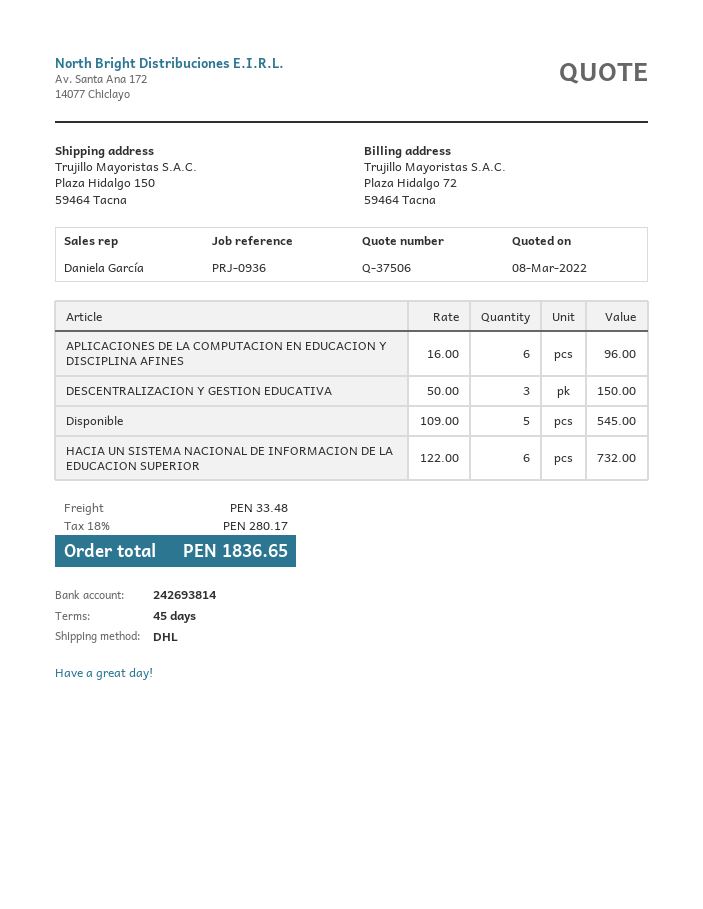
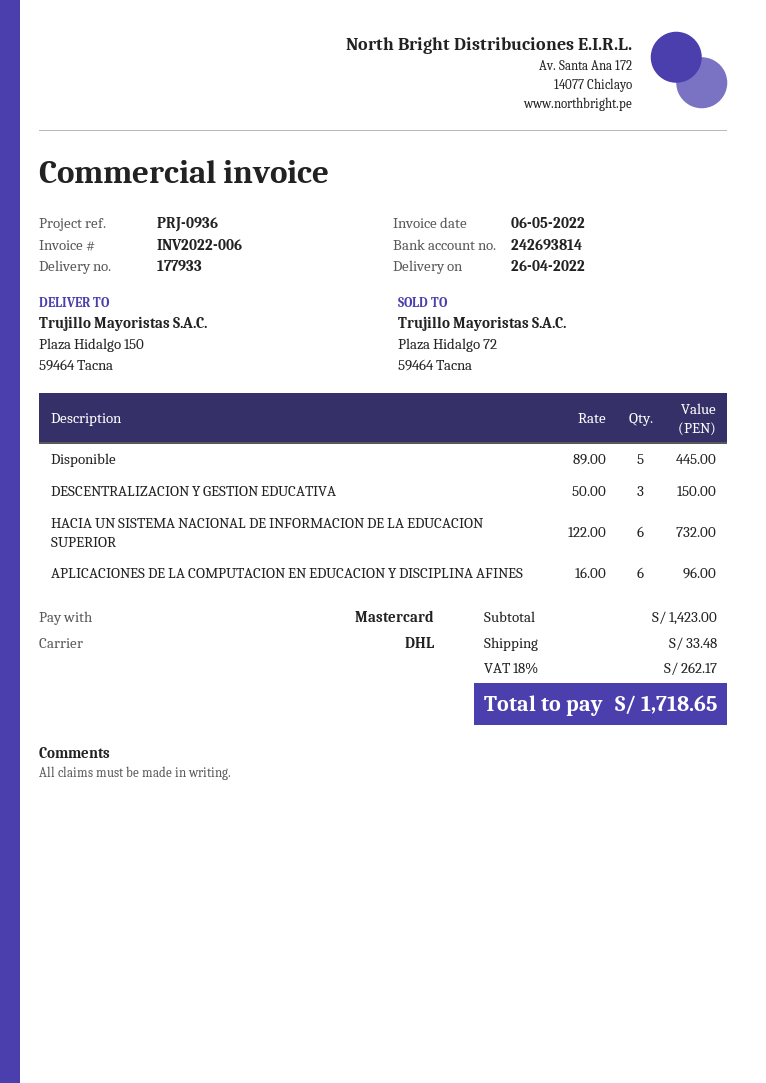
Disponible: 5 x 109.00 = 545.00 -> 5 x 89.00 = 445.00
tax: 18% = 280.17 -> 18% = 262.17
total: 1836.65 -> 1718.65

